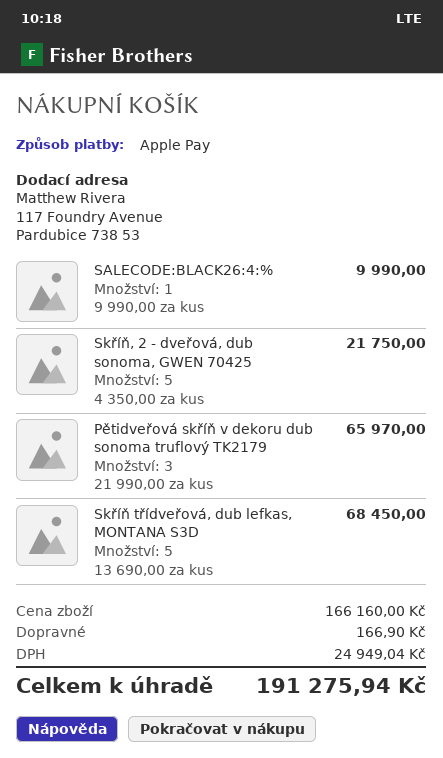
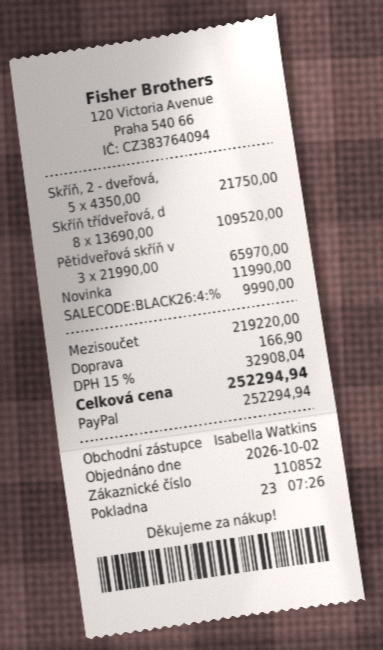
payment method: Apple Pay -> PayPal
Skříň třídveřová, dub lefkas, MONTANA S3D: 5 x 13690.00 = 68450.00 -> 8 x 13690.00 = 109520.00
Novinka: none -> 1 x 11990.00 = 11990.00
subtotal: 166160.00 -> 219220.00
tax: 24949.04 -> 32908.04
total: 191275.94 -> 252294.94

